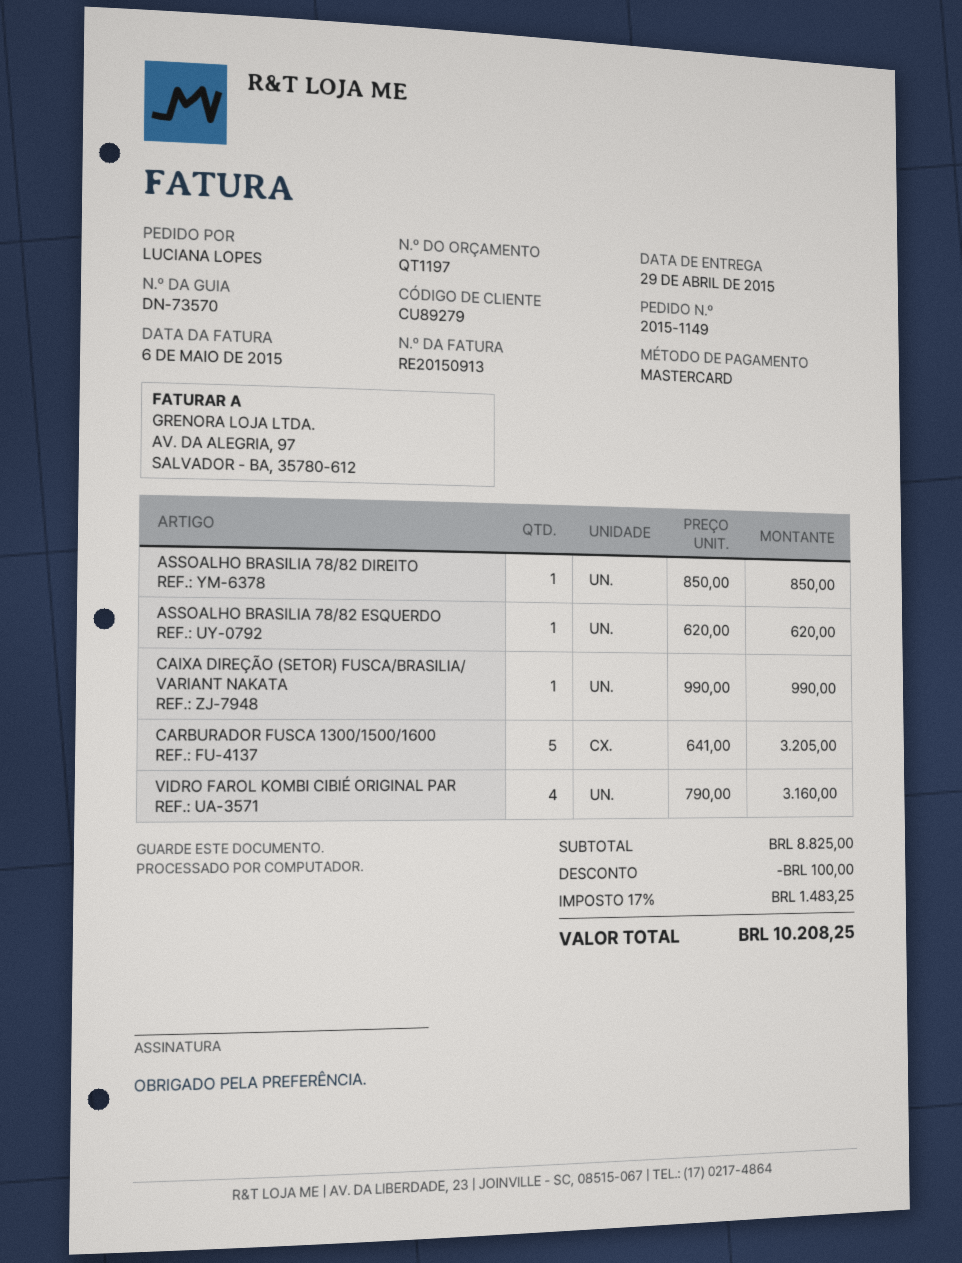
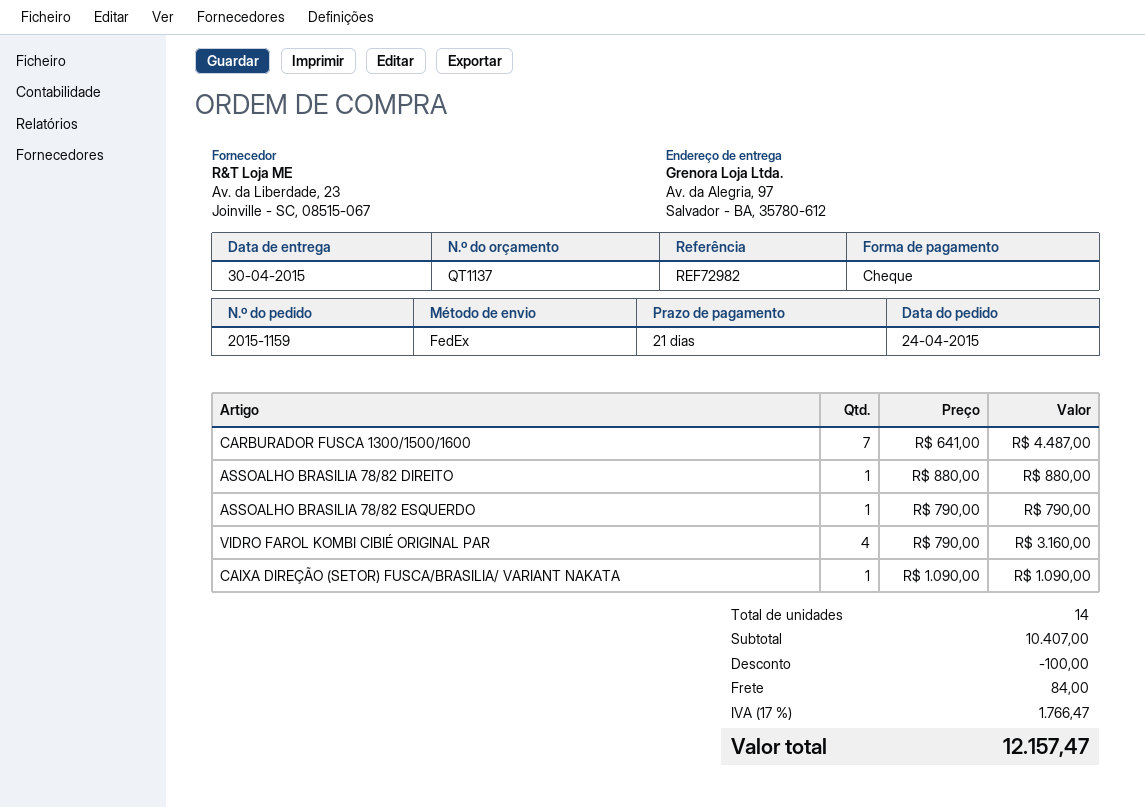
quote number: QT1197 -> QT1137
order number: 2015-1149 -> 2015-1159
delivery date: 2015-04-29 -> 2015-04-30
payment method: Mastercard -> cheque
ASSOALHO BRASILIA 78/82 DIREITO: 1 x 850.00 = 850.00 -> 1 x 880.00 = 880.00
ASSOALHO BRASILIA 78/82 ESQUERDO: 1 x 620.00 = 620.00 -> 1 x 790.00 = 790.00
CAIXA DIREÇÃO (SETOR) FUSCA/BRASILIA/ VARIANT NAKATA: 1 x 990.00 = 990.00 -> 1 x 1090.00 = 1090.00
CARBURADOR FUSCA 1300/1500/1600: 5 x 641.00 = 3205.00 -> 7 x 641.00 = 4487.00
subtotal: 8825.00 -> 10407.00
shipping: none -> 84.00
tax: 17% = 1483.25 -> 17% = 1766.47
total: 10208.25 -> 12157.47

